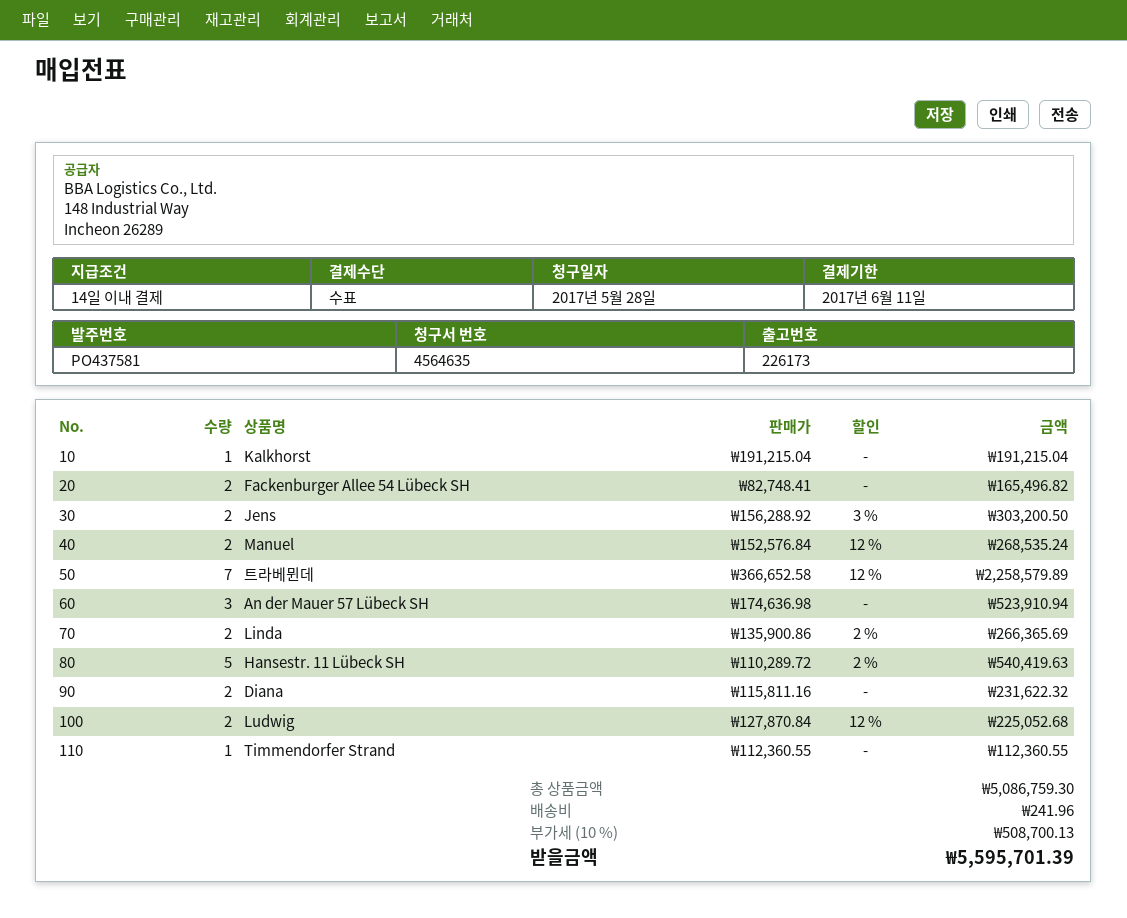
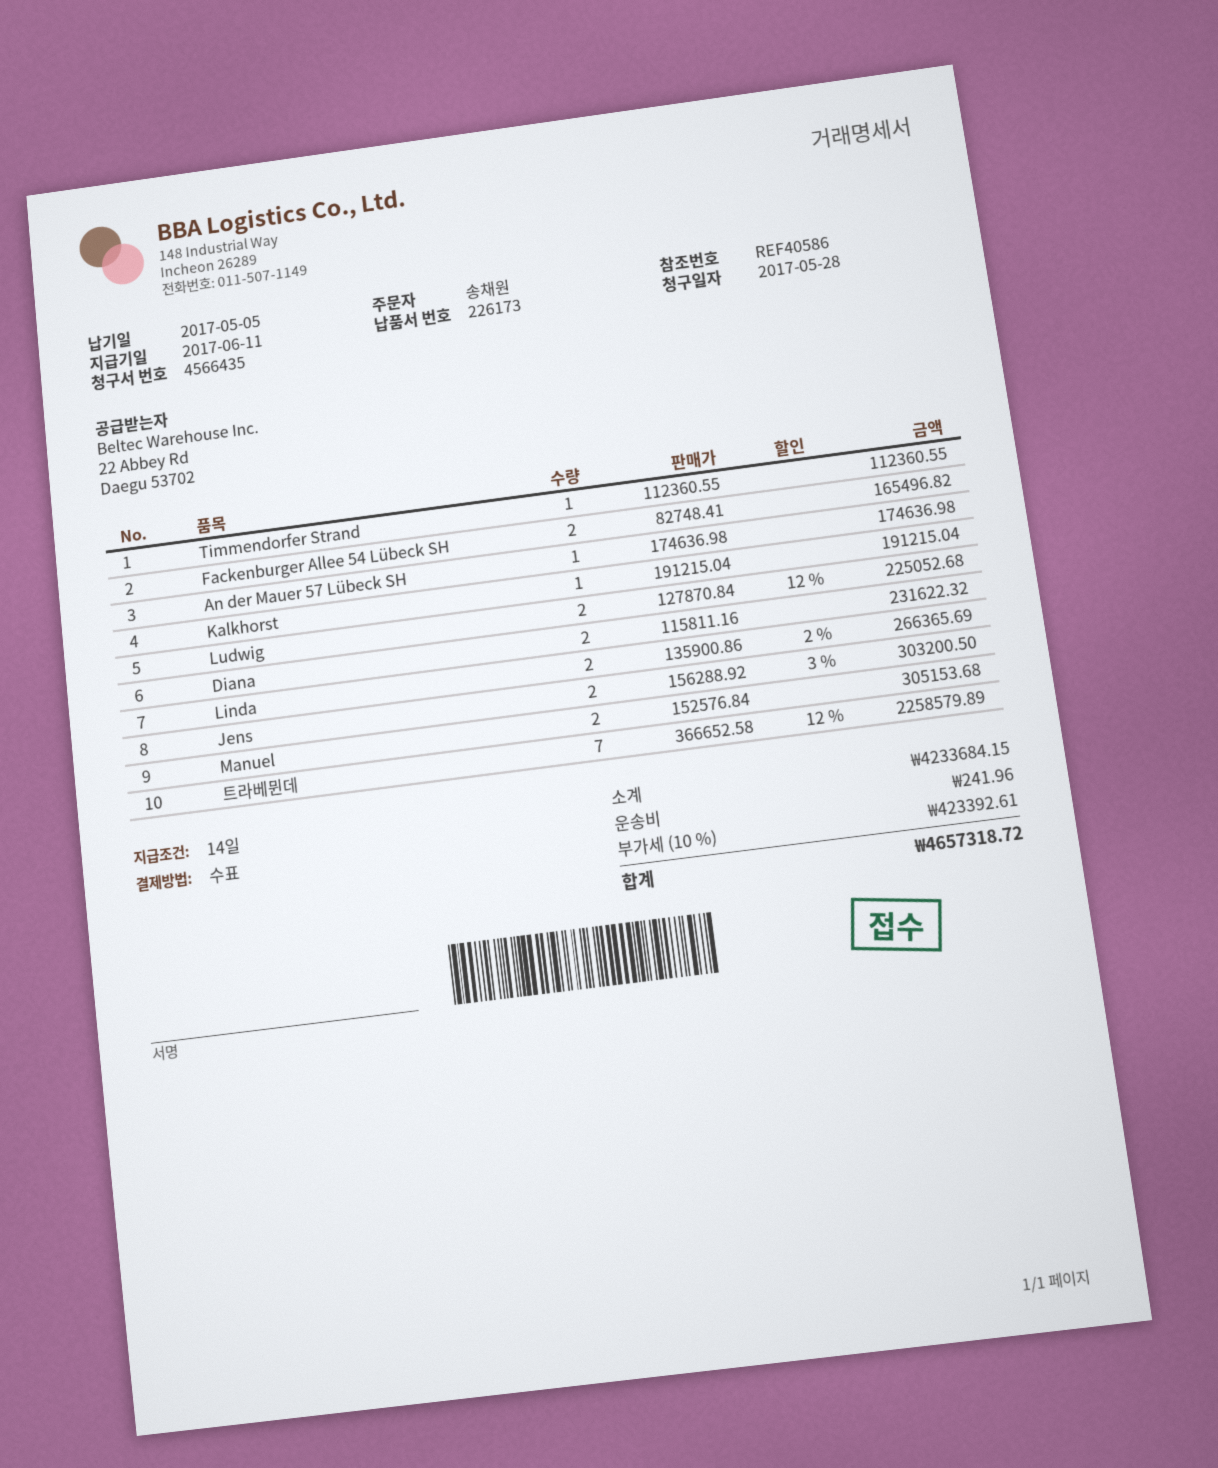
invoice number: 4564635 -> 4566435
Manuel: 2 x 152576.84 - 12% = 268535.24 -> 2 x 152576.84 = 305153.68
An der Mauer 57 Lübeck SH: 3 x 174636.98 = 523910.94 -> 1 x 174636.98 = 174636.98
Hansestr. 11 Lübeck SH: 5 x 110289.72 - 2% = 540419.63 -> none
subtotal: 5086759.30 -> 4233684.15
tax: 10% = 508700.13 -> 10% = 423392.61
total: 5595701.39 -> 4657318.72

